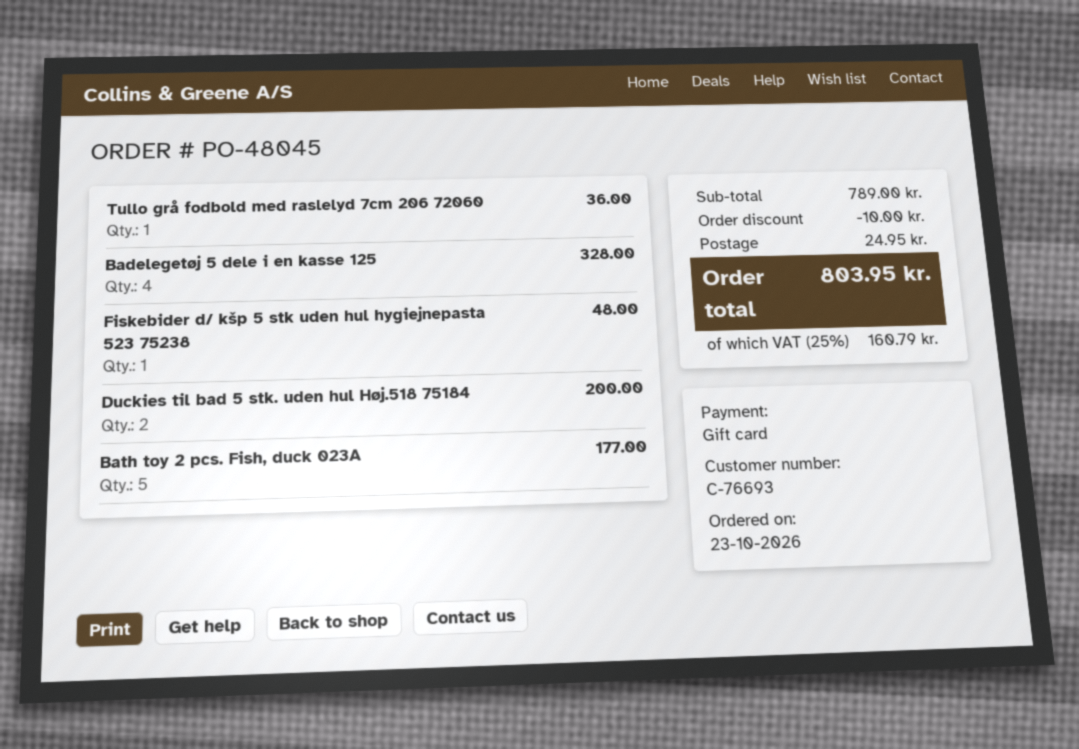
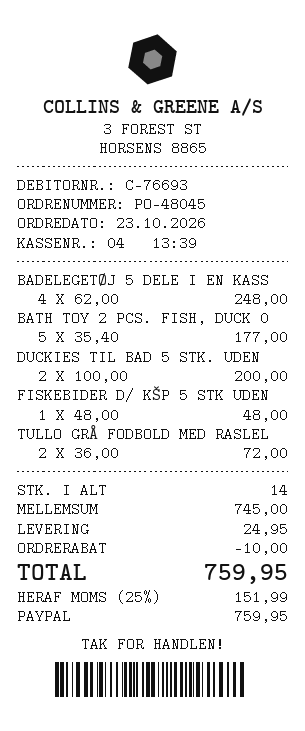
payment method: gift card -> PayPal
Tullo grå fodbold med raslelyd 7cm 206 72060: 1 for 36.00 -> 2 for 72.00
Badelegetøj 5 dele i en kasse 125: 4 for 328.00 -> 4 for 248.00
subtotal: 789.00 -> 745.00
tax: 25% = 160.79 -> 25% = 151.99
total: 803.95 -> 759.95

